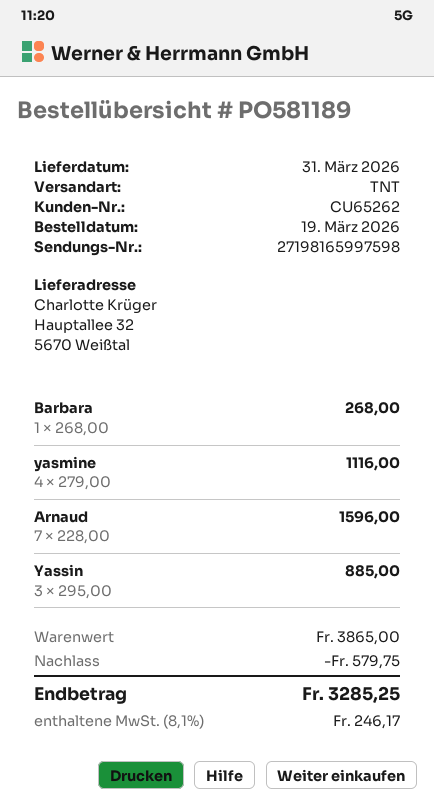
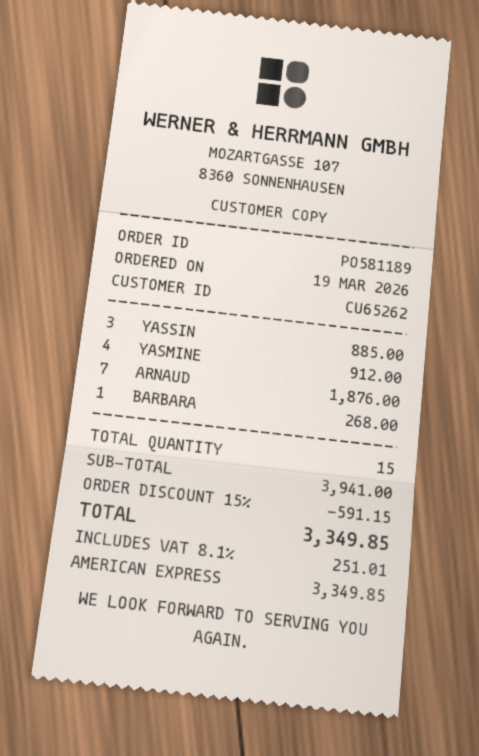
yasmine: 4 for 1116.00 -> 4 for 912.00
Arnaud: 7 for 1596.00 -> 7 for 1876.00
subtotal: 3865.00 -> 3941.00
discount: 579.75 -> 591.15
tax: 8.1% = 246.17 -> 8.1% = 251.01
total: 3285.25 -> 3349.85

